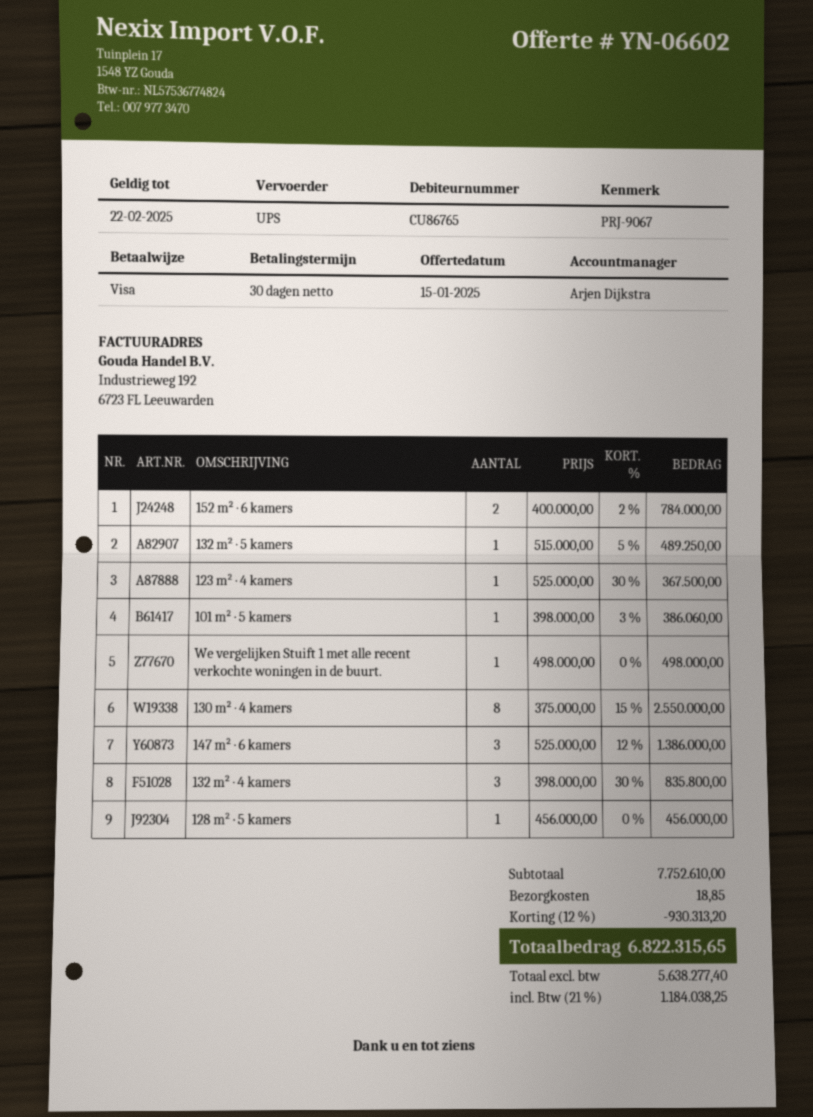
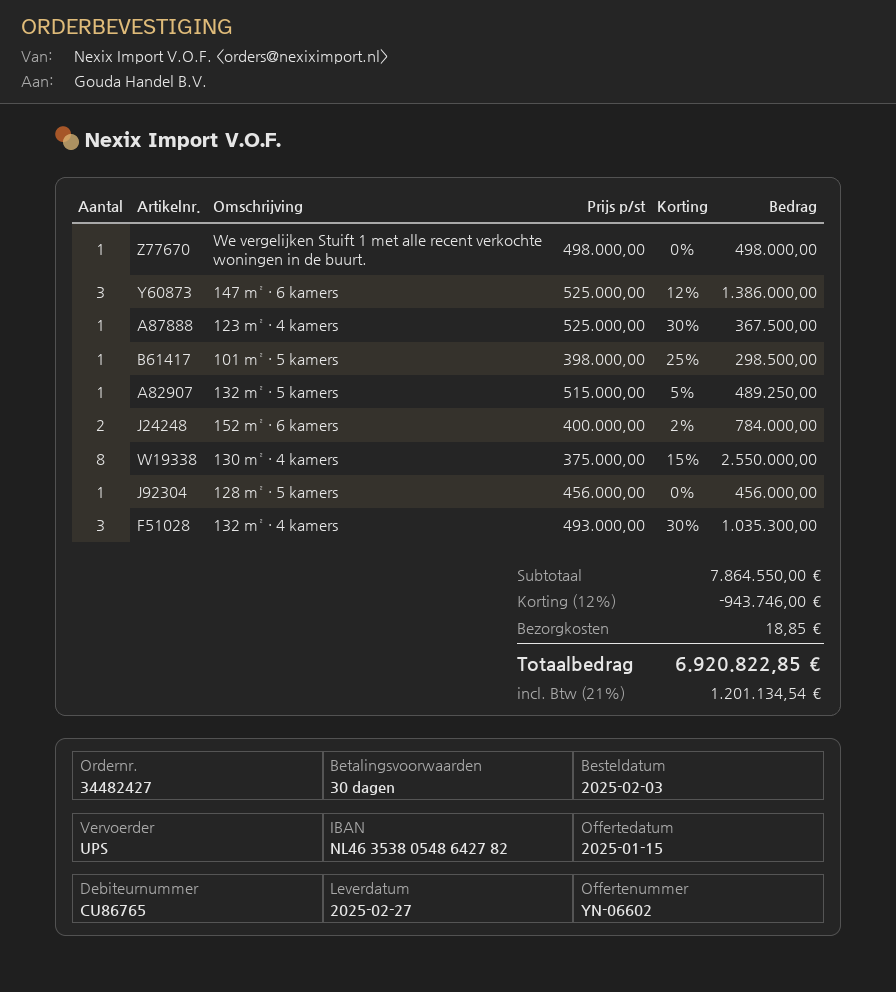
101 m² · 5 kamers: 1 x 398000.00 - 3% = 386060.00 -> 1 x 398000.00 - 25% = 298500.00
132 m² · 4 kamers: 3 x 398000.00 - 30% = 835800.00 -> 3 x 493000.00 - 30% = 1035300.00
subtotal: 7752610.00 -> 7864550.00
discount: 12% = 930313.20 -> 12% = 943746.00
tax: 21% = 1184038.25 -> 21% = 1201134.54
total: 6822315.65 -> 6920822.85

